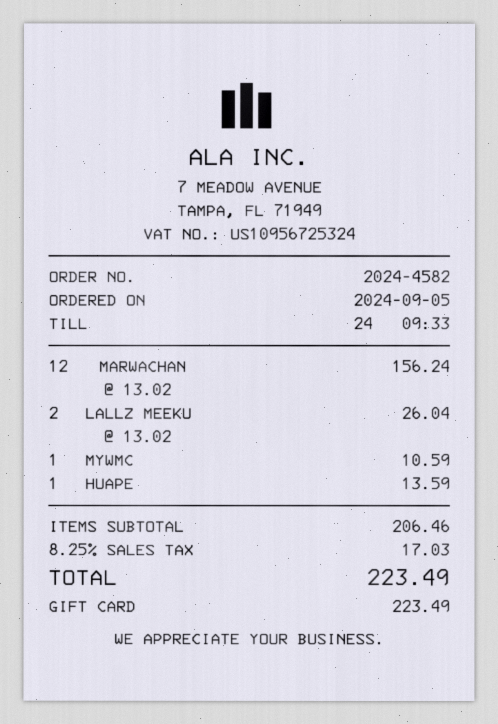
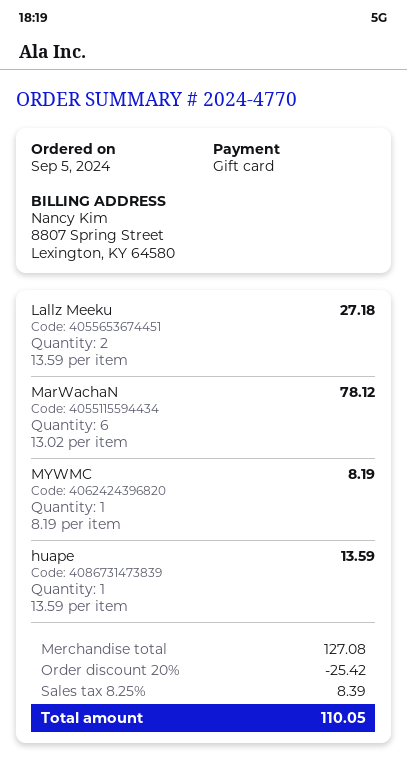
order number: 2024-4582 -> 2024-4770
MARWACHAN: 12 x 13.02 = 156.24 -> 6 x 13.02 = 78.12
LALLZ MEEKU: 2 x 13.02 = 26.04 -> 2 x 13.59 = 27.18
MYWMC: 1 x 10.59 = 10.59 -> 1 x 8.19 = 8.19
subtotal: 206.46 -> 127.08
discount: none -> 20% = 25.42
tax: 8.25% = 17.03 -> 8.25% = 8.39
total: 223.49 -> 110.05

